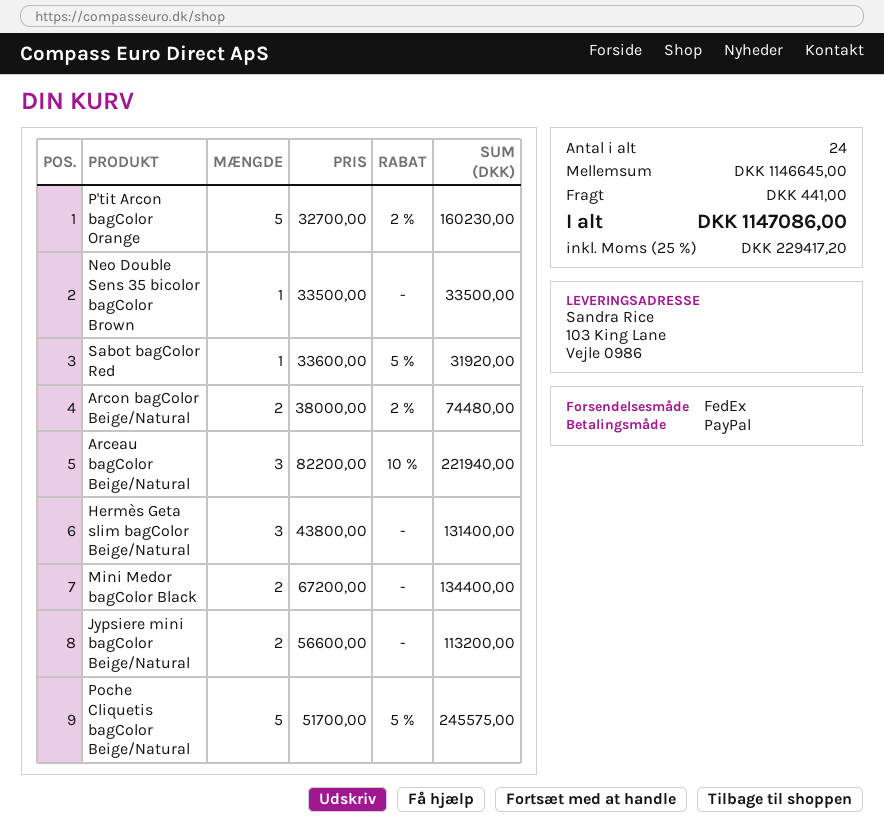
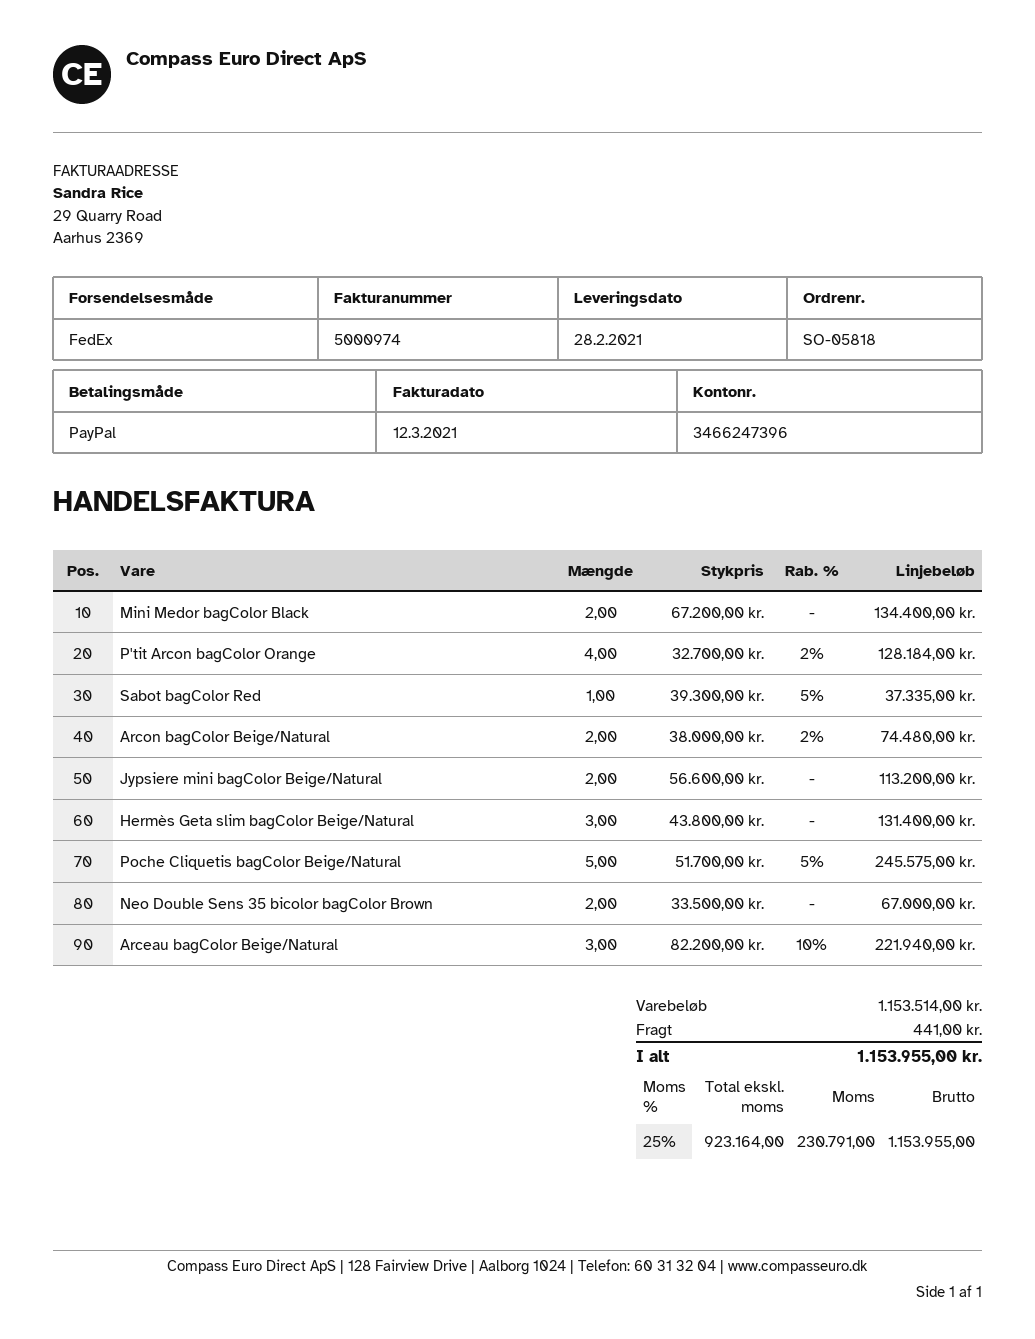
P'tit Arcon bagColor Orange: 5 x 32700.00 - 2% = 160230.00 -> 4 x 32700.00 - 2% = 128184.00
Neo Double Sens 35 bicolor bagColor Brown: 1 x 33500.00 = 33500.00 -> 2 x 33500.00 = 67000.00
Sabot bagColor Red: 1 x 33600.00 - 5% = 31920.00 -> 1 x 39300.00 - 5% = 37335.00
subtotal: 1146645.00 -> 1153514.00
tax: 25% = 229417.20 -> 25% = 230791.00
total: 1147086.00 -> 1153955.00

